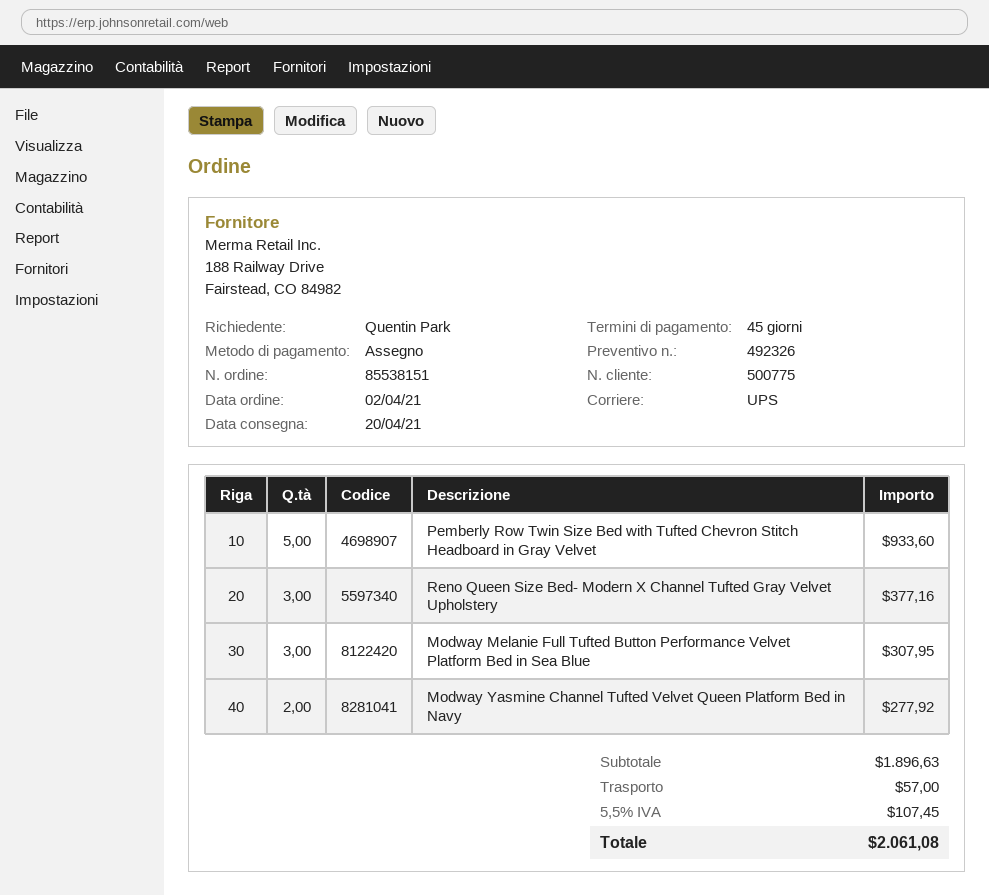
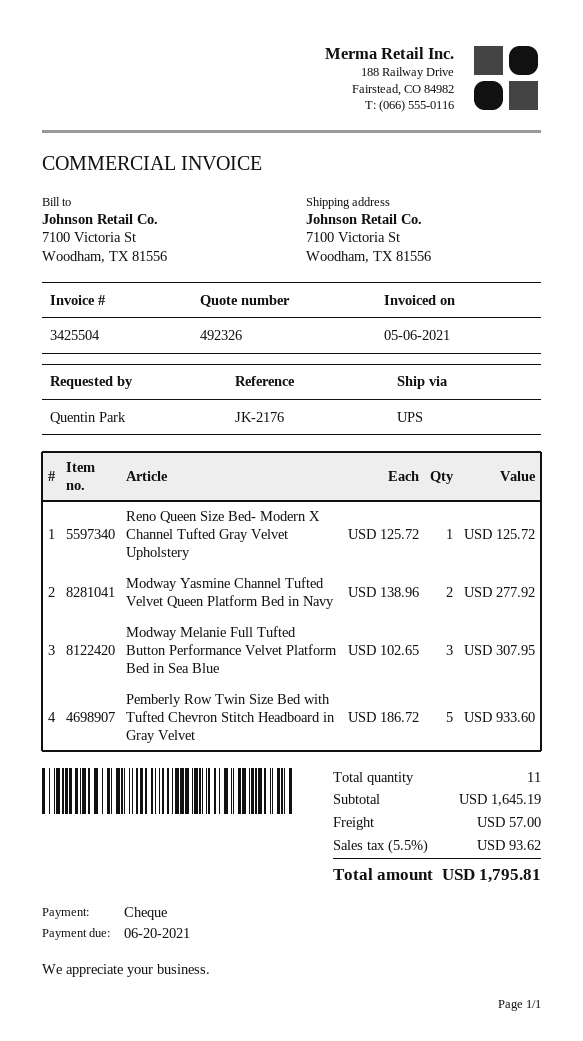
Reno Queen Size Bed- Modern X Channel Tufted Gray Velvet Upholstery: 3 for 377.16 -> 1 for 125.72
subtotal: 1896.63 -> 1645.19
tax: 5.5% = 107.45 -> 5.5% = 93.62
total: 2061.08 -> 1795.81

